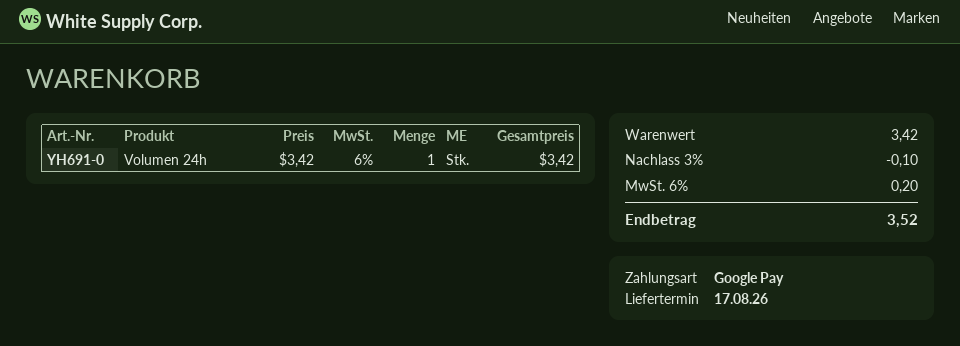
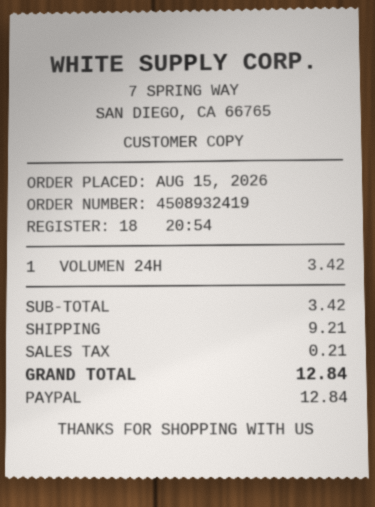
payment method: Google Pay -> PayPal
discount: 3% = 0.10 -> none
shipping: none -> 9.21
tax: 0.20 -> 0.21
total: 3.52 -> 12.84

